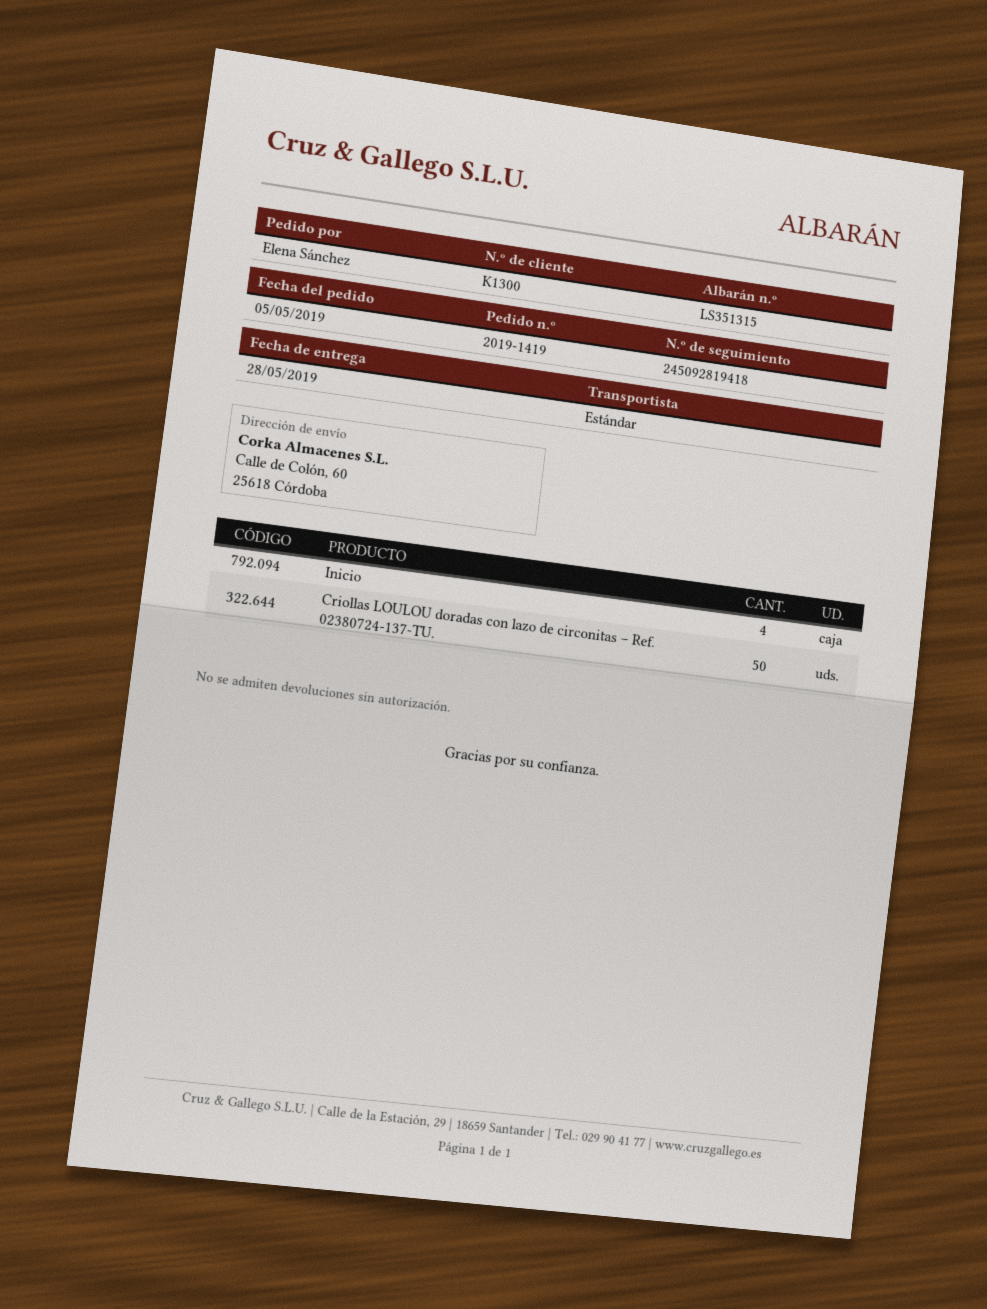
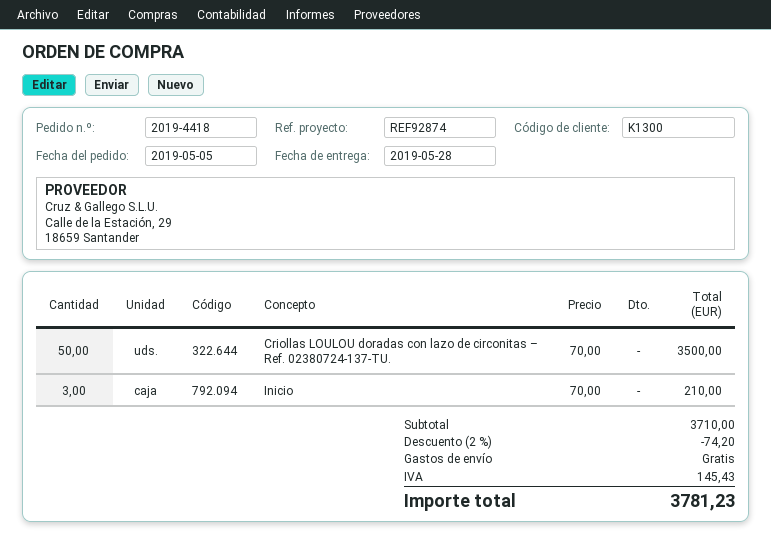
order number: 2019-1419 -> 2019-4418
Inicio: 4 -> 3

